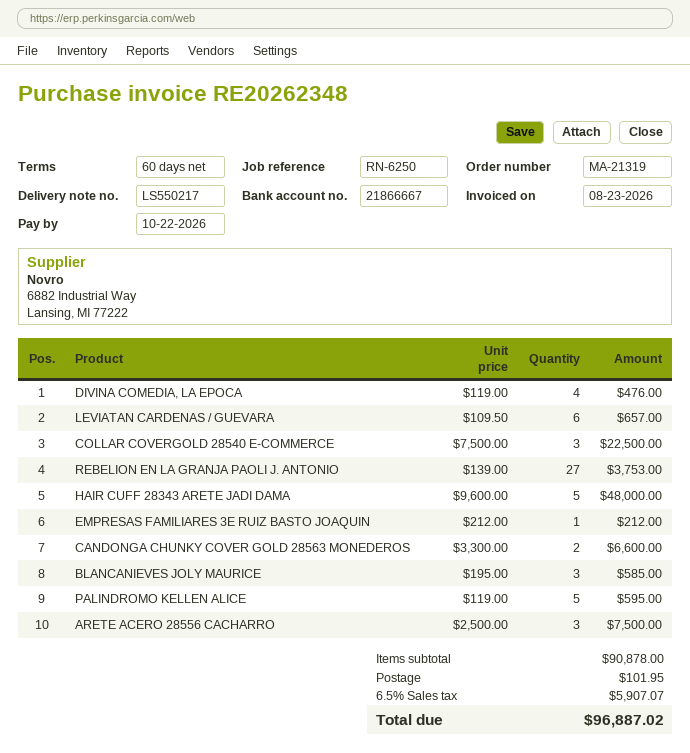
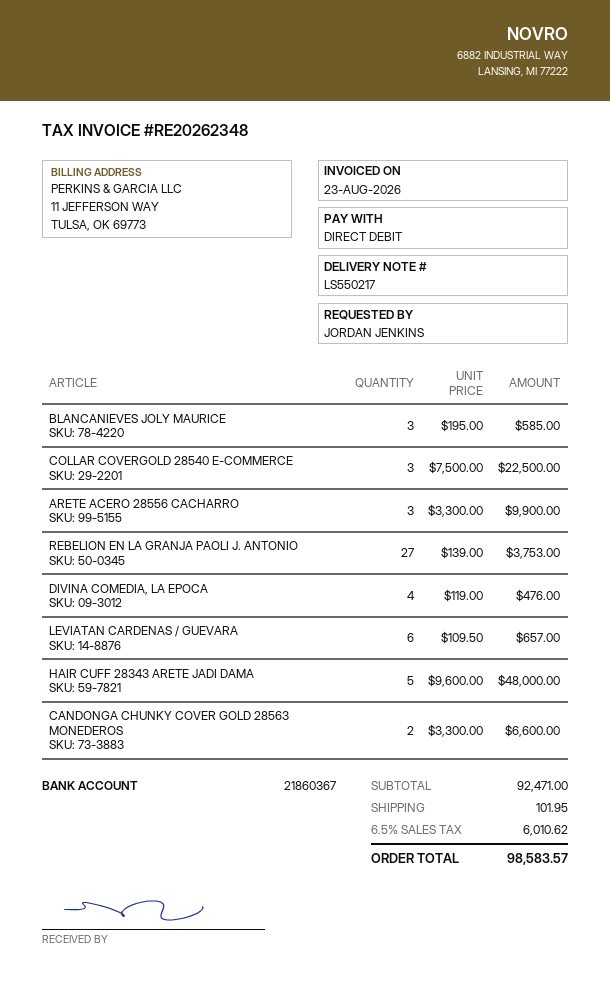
bank account: 21866667 -> 21860367
EMPRESAS FAMILIARES 3E RUIZ BASTO JOAQUIN: 1 x 212.00 = 212.00 -> none
PALINDROMO KELLEN ALICE: 5 x 119.00 = 595.00 -> none
ARETE ACERO 28556 CACHARRO: 3 x 2500.00 = 7500.00 -> 3 x 3300.00 = 9900.00
subtotal: 90878.00 -> 92471.00
tax: 6.5% = 5907.07 -> 6.5% = 6010.62
total: 96887.02 -> 98583.57

